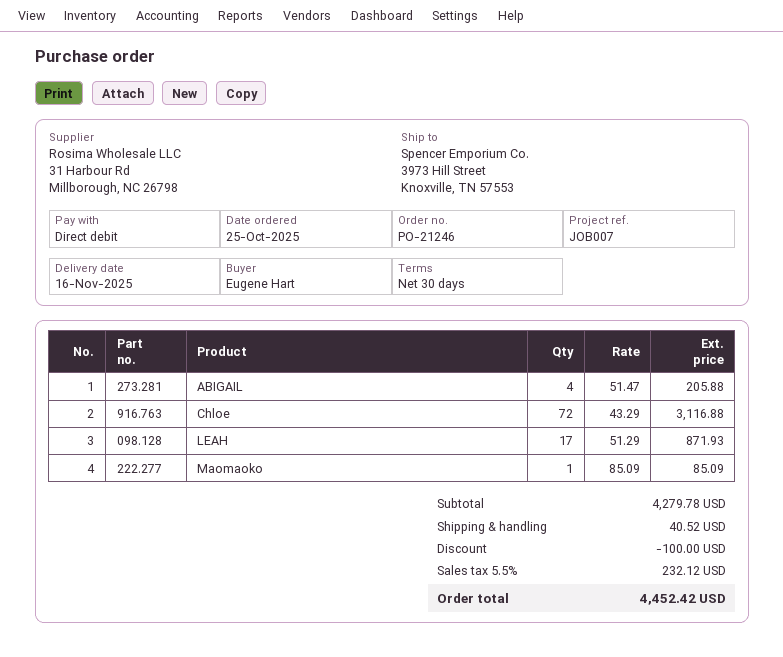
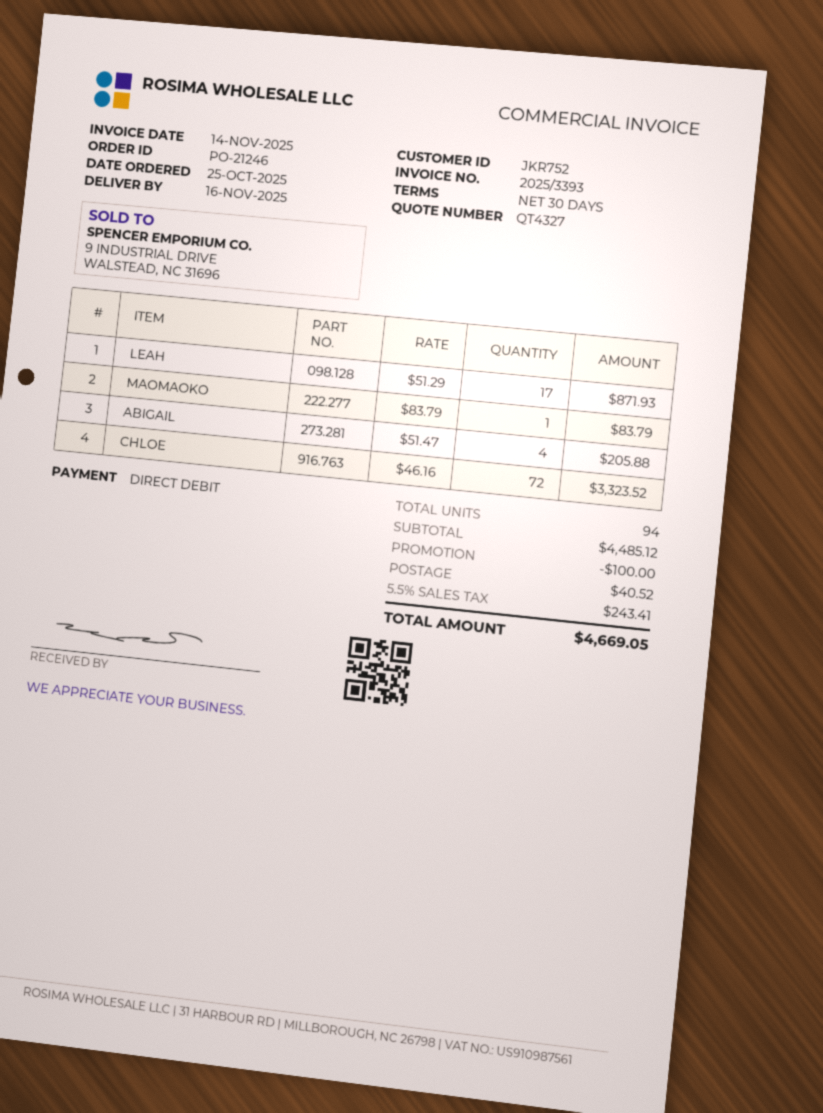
Chloe: 72 x 43.29 = 3116.88 -> 72 x 46.16 = 3323.52
Maomaoko: 1 x 85.09 = 85.09 -> 1 x 83.79 = 83.79
subtotal: 4279.78 -> 4485.12
tax: 5.5% = 232.12 -> 5.5% = 243.41
total: 4452.42 -> 4669.05

